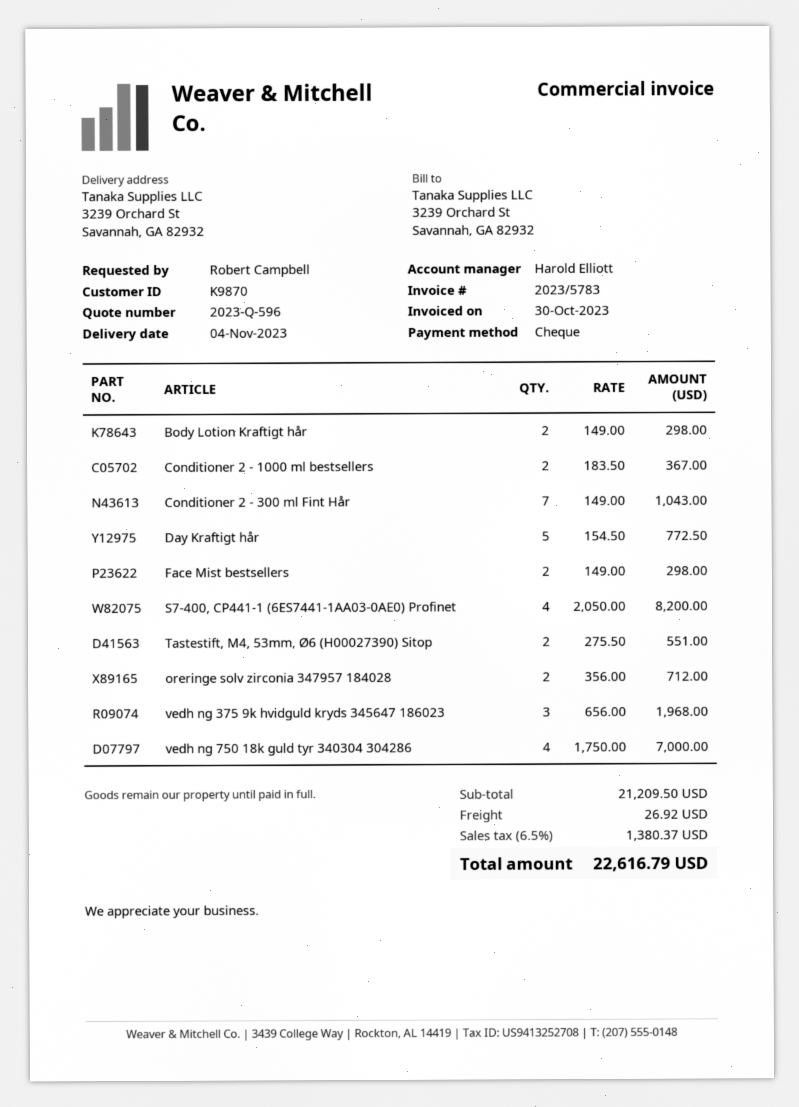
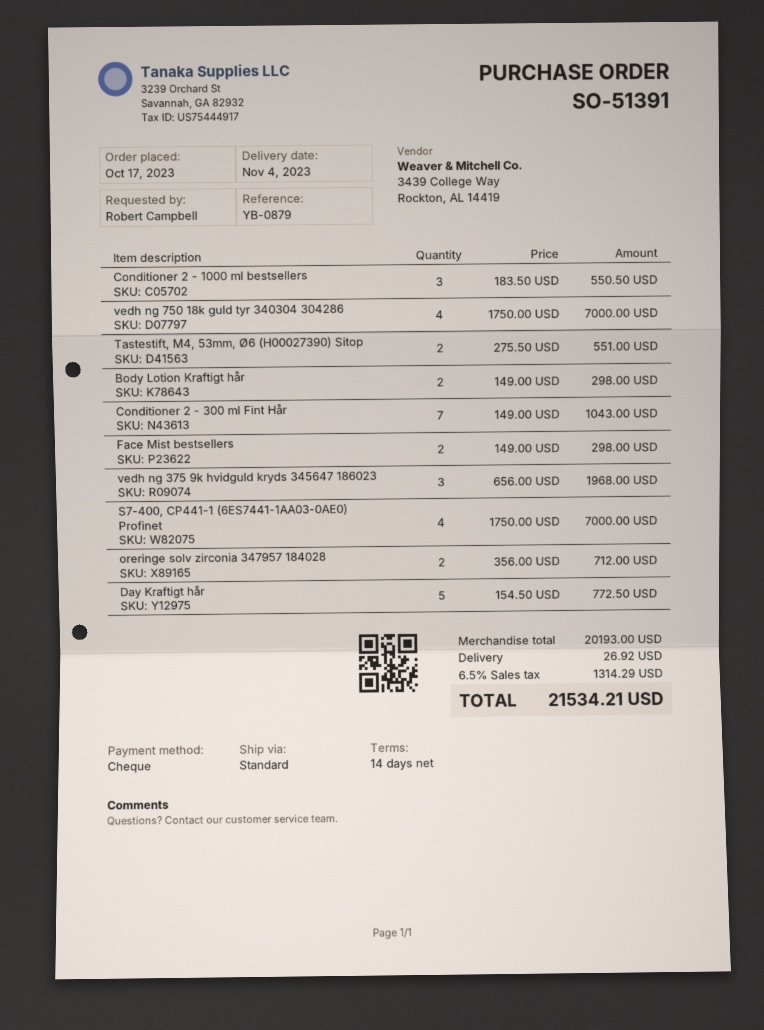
Conditioner 2 - 1000 ml bestsellers: 2 x 183.50 = 367.00 -> 3 x 183.50 = 550.50
S7-400, CP441-1 (6ES7441-1AA03-0AE0) Profinet: 4 x 2050.00 = 8200.00 -> 4 x 1750.00 = 7000.00
subtotal: 21209.50 -> 20193.00
tax: 6.5% = 1380.37 -> 6.5% = 1314.29
total: 22616.79 -> 21534.21

